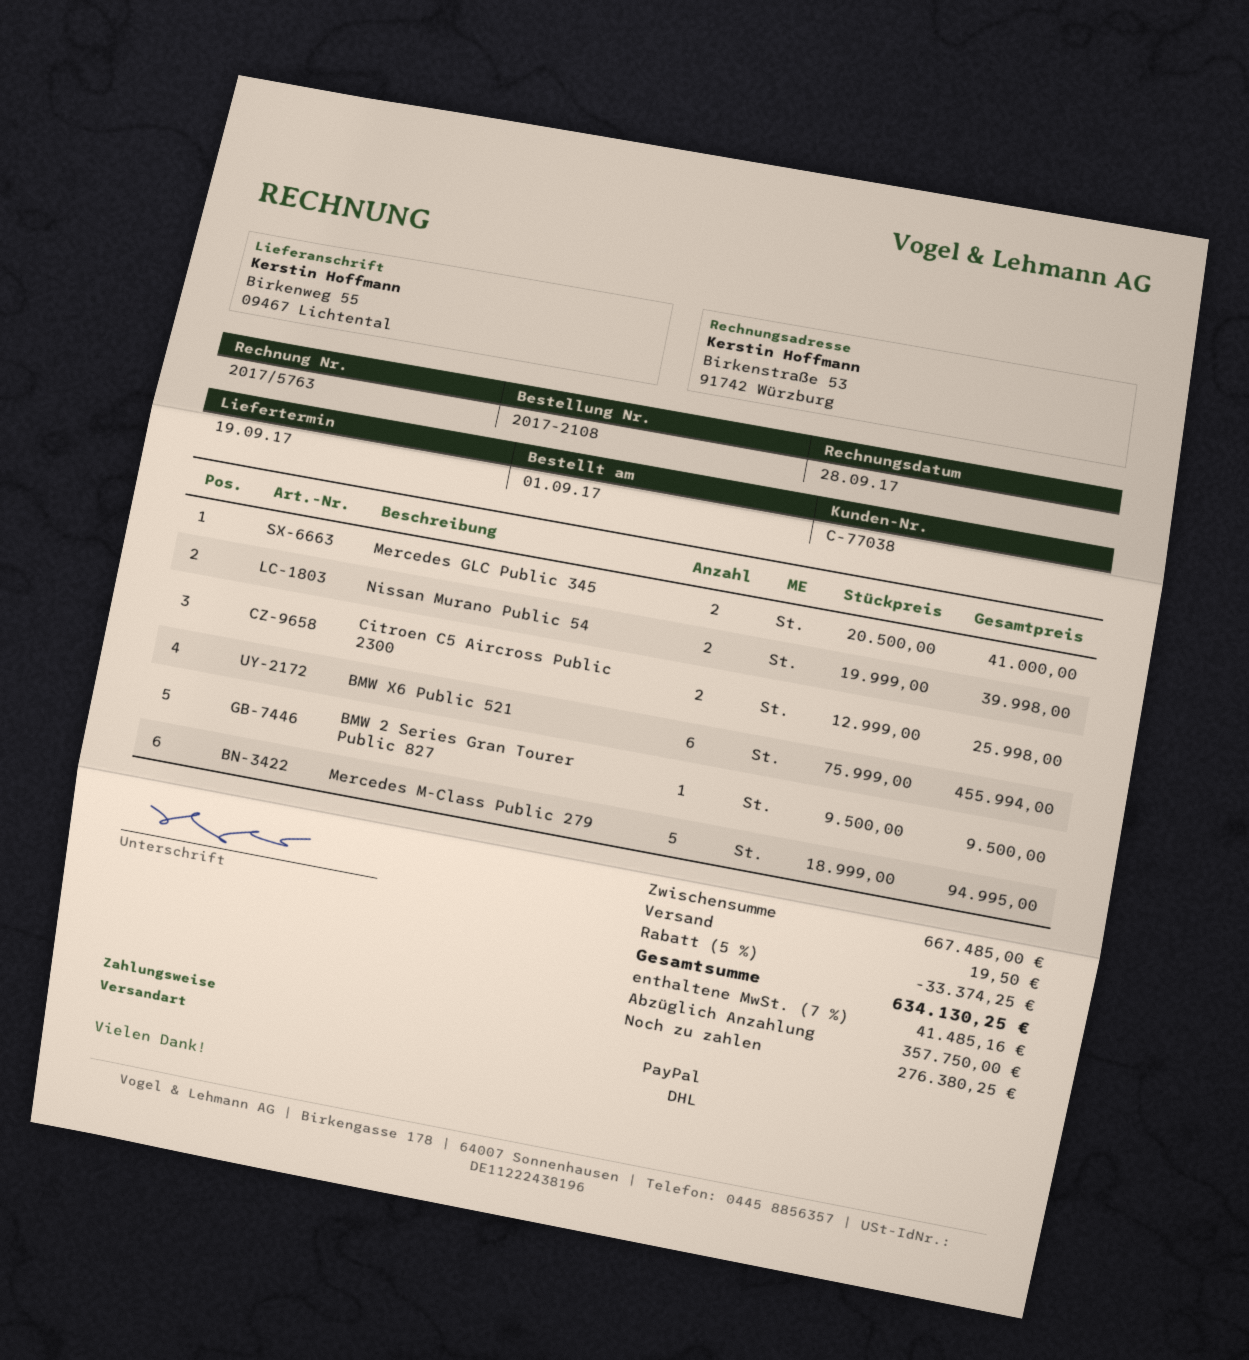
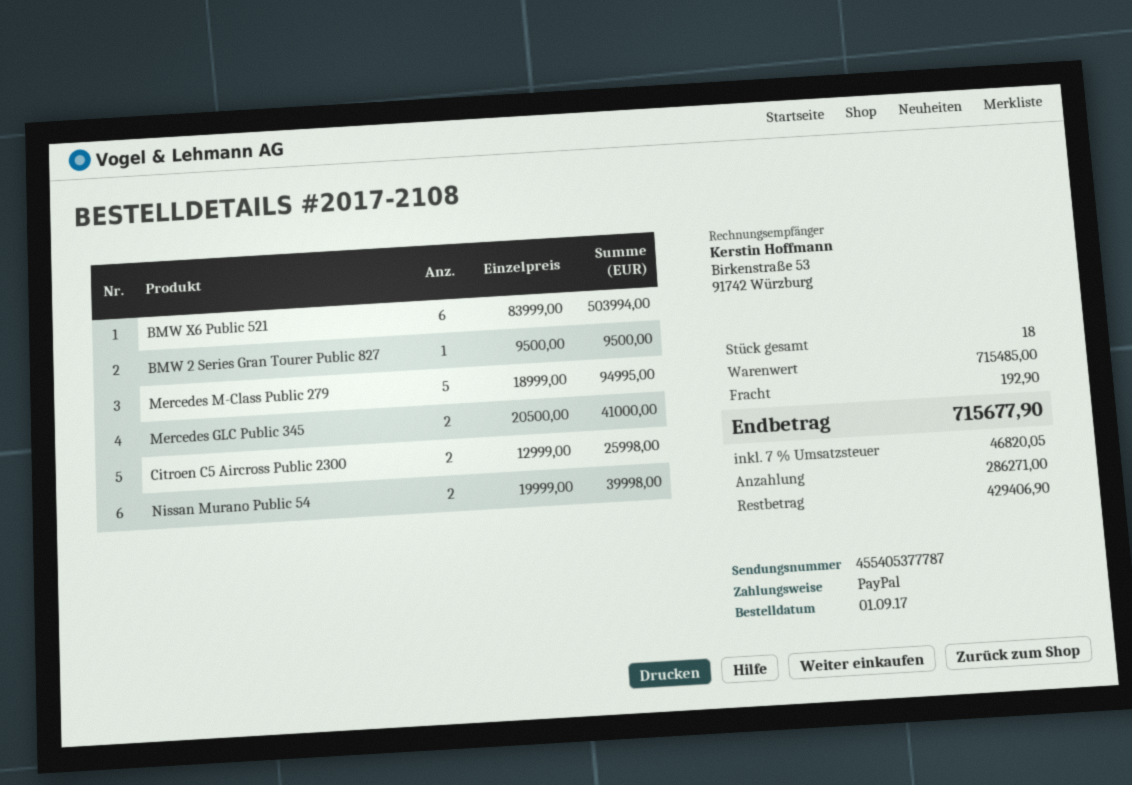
BMW X6 Public 521: 6 x 75999.00 = 455994.00 -> 6 x 83999.00 = 503994.00
subtotal: 667485.00 -> 715485.00
discount: 5% = 33374.25 -> none
shipping: 19.50 -> 192.90
tax: 7% = 41485.16 -> 7% = 46820.05
total: 634130.25 -> 715677.90
deposit: 357750.00 -> 286271.00
balance: 276380.25 -> 429406.90

